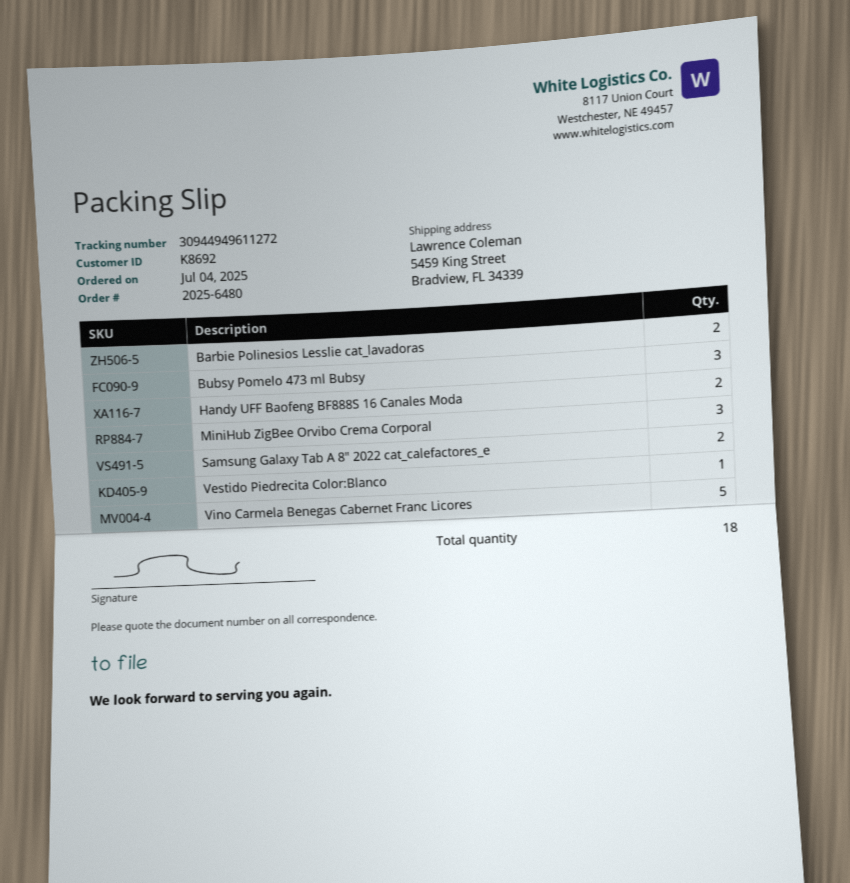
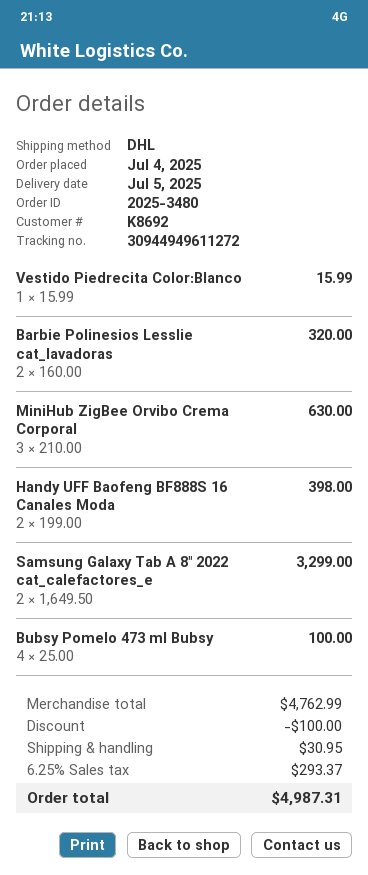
order number: 2025-6480 -> 2025-3480
Bubsy Pomelo 473 ml Bubsy: 3 -> 4
Vino Carmela Benegas Cabernet Franc Licores: 5 -> none

